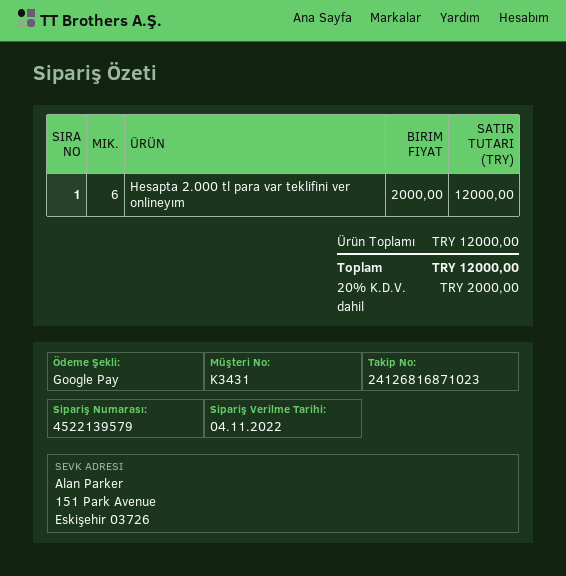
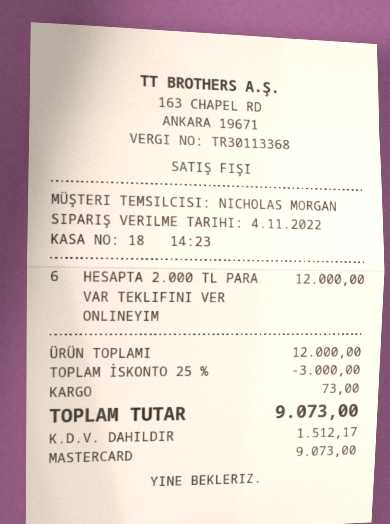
payment method: Google Pay -> Mastercard
discount: none -> 25% = 3000.00
shipping: none -> 73.00
tax: 2000.00 -> 1512.17
total: 12000.00 -> 9073.00

